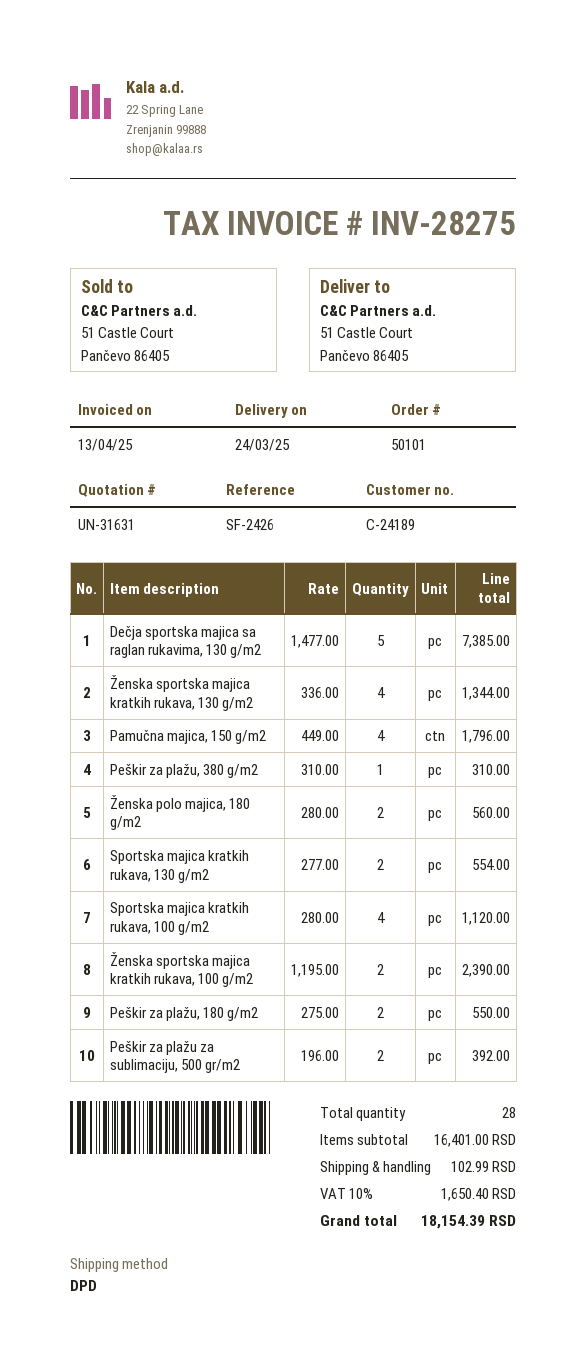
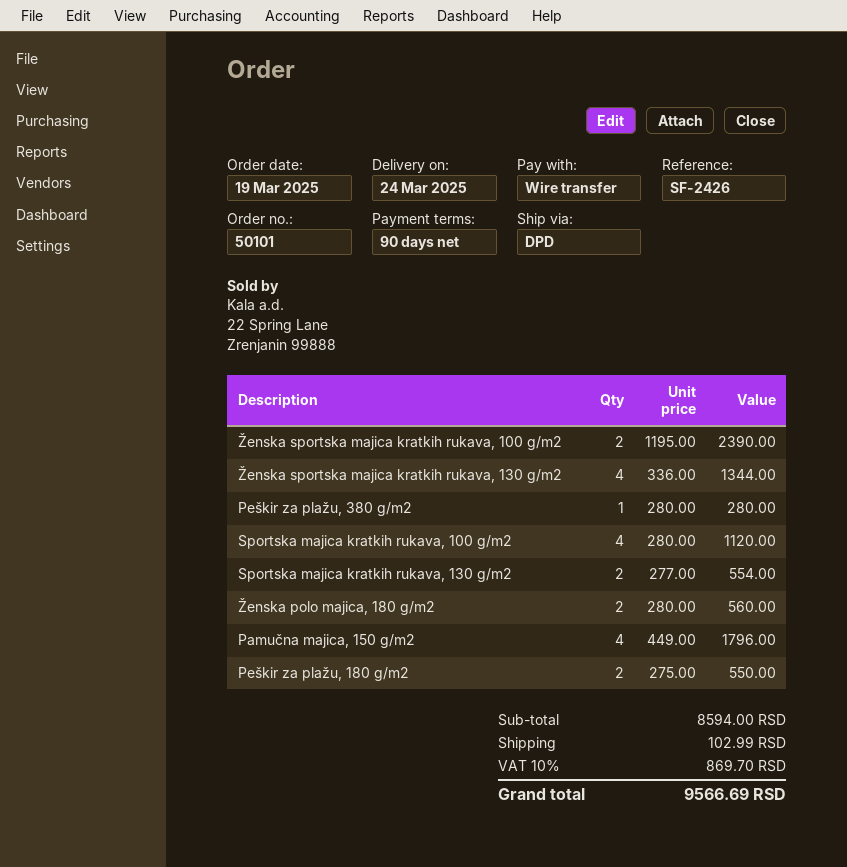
Dečja sportska majica sa raglan rukavima, 130 g/m2: 5 x 1477.00 = 7385.00 -> none
Peškir za plažu, 380 g/m2: 1 x 310.00 = 310.00 -> 1 x 280.00 = 280.00
Peškir za plažu za sublimaciju, 500 gr/m2: 2 x 196.00 = 392.00 -> none
subtotal: 16401.00 -> 8594.00
tax: 10% = 1650.40 -> 10% = 869.70
total: 18154.39 -> 9566.69

